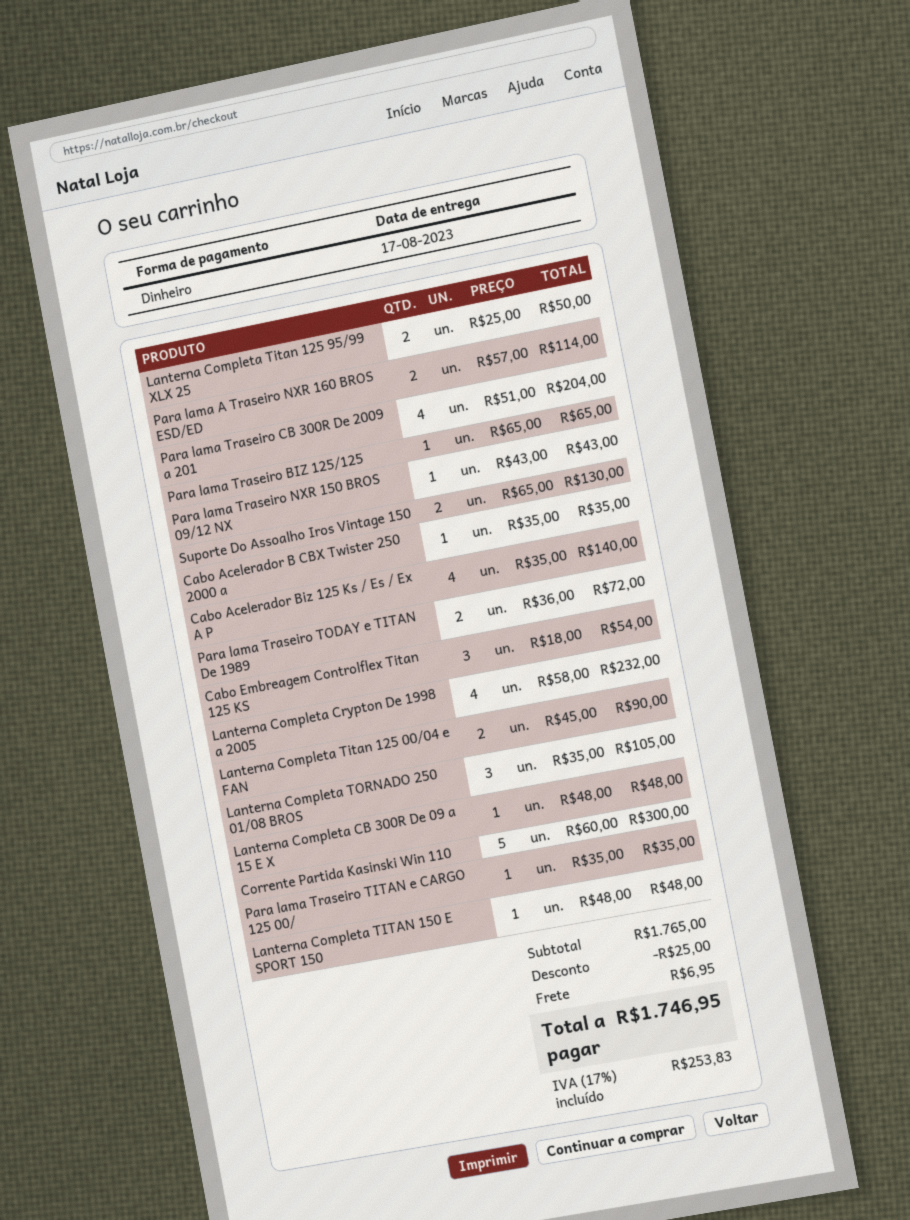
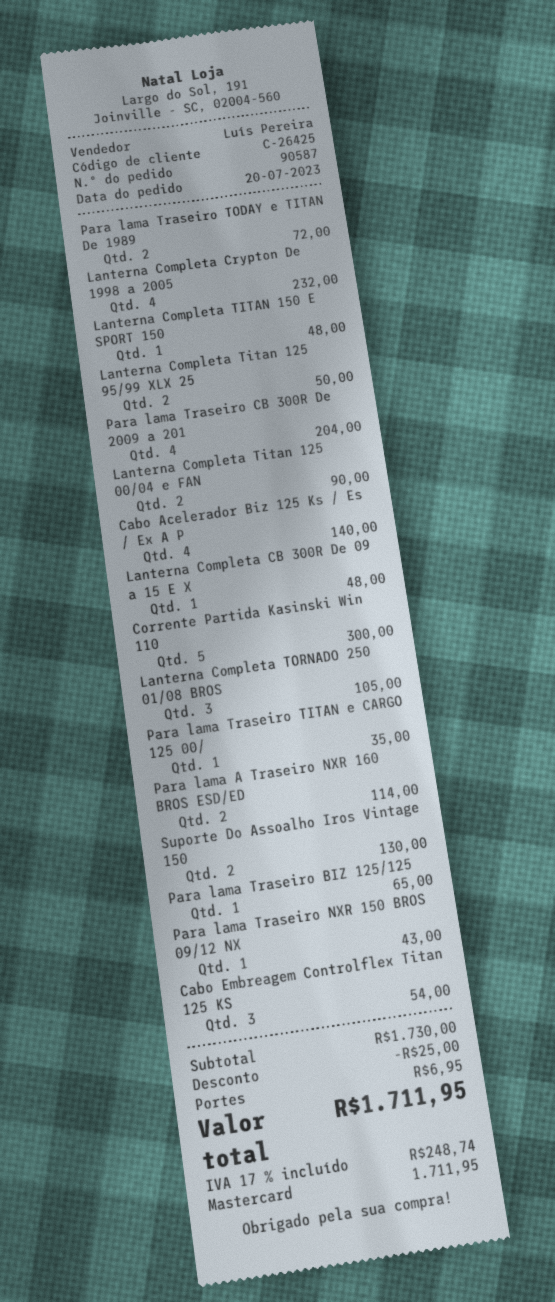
payment method: cash -> Mastercard
Cabo Acelerador B CBX Twister 250 2000 a: 1 for 35.00 -> none
subtotal: 1765.00 -> 1730.00
tax: 17% = 253.83 -> 17% = 248.74
total: 1746.95 -> 1711.95

